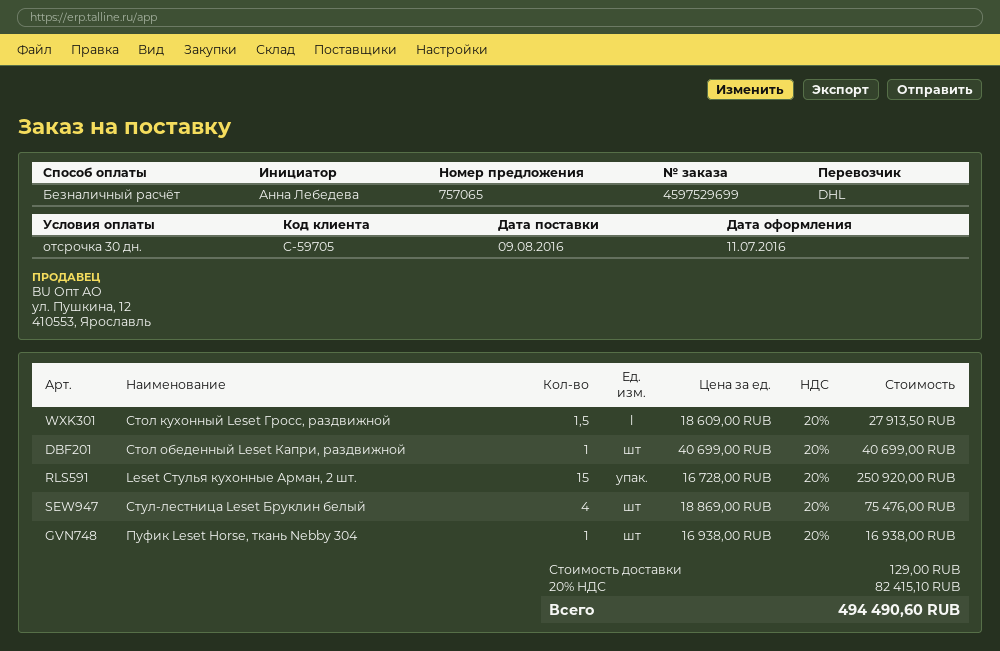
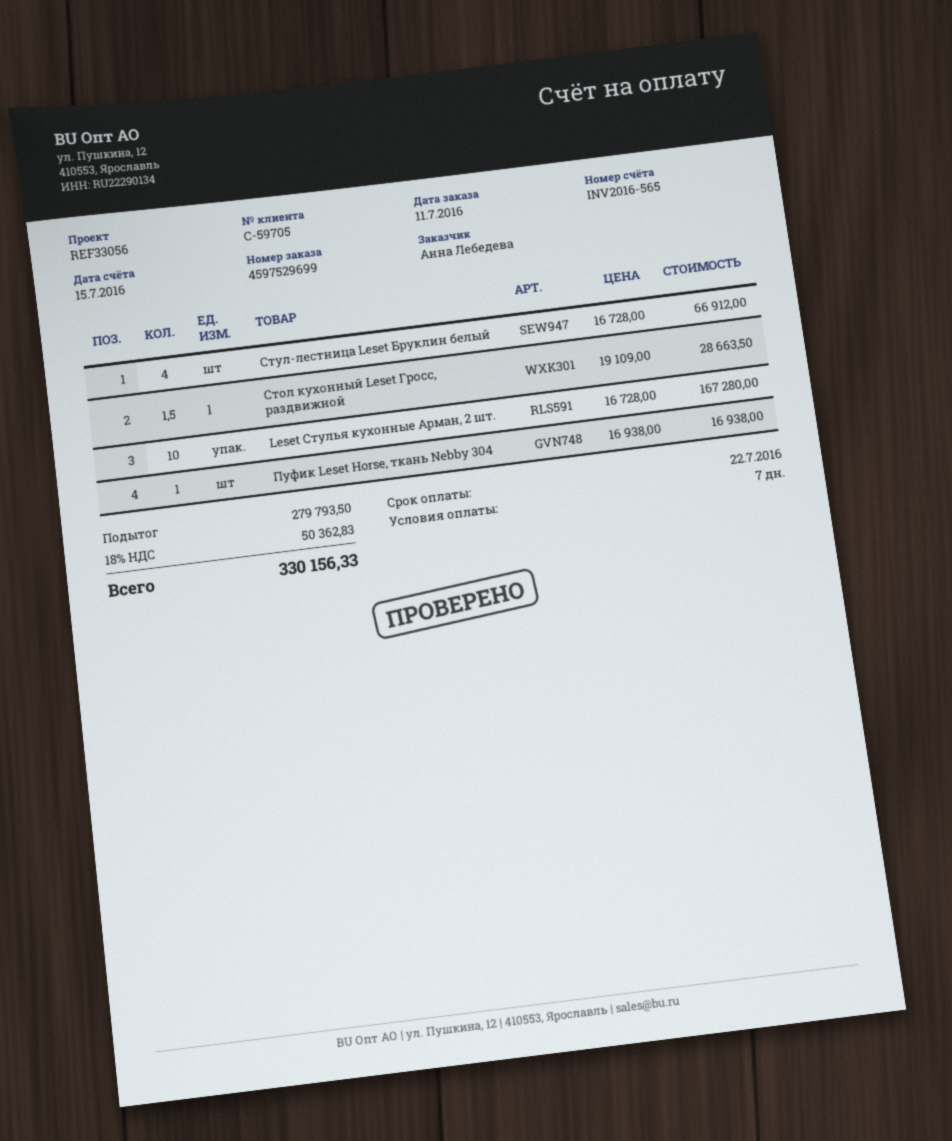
payment terms: 30 days -> 7 days
Стол кухонный Leset Гросс, раздвижной: 1.5 x 18609.00 = 27913.50 -> 1.5 x 19109.00 = 28663.50
Стол обеденный Leset Капри, раздвижной: 1 x 40699.00 = 40699.00 -> none
Leset Стулья кухонные Арман, 2 шт.: 15 x 16728.00 = 250920.00 -> 10 x 16728.00 = 167280.00
Стул-лестница Leset Бруклин белый: 4 x 18869.00 = 75476.00 -> 4 x 16728.00 = 66912.00
shipping: 129.00 -> none
tax: 20% = 82415.10 -> 18% = 50362.83
total: 494490.60 -> 330156.33

